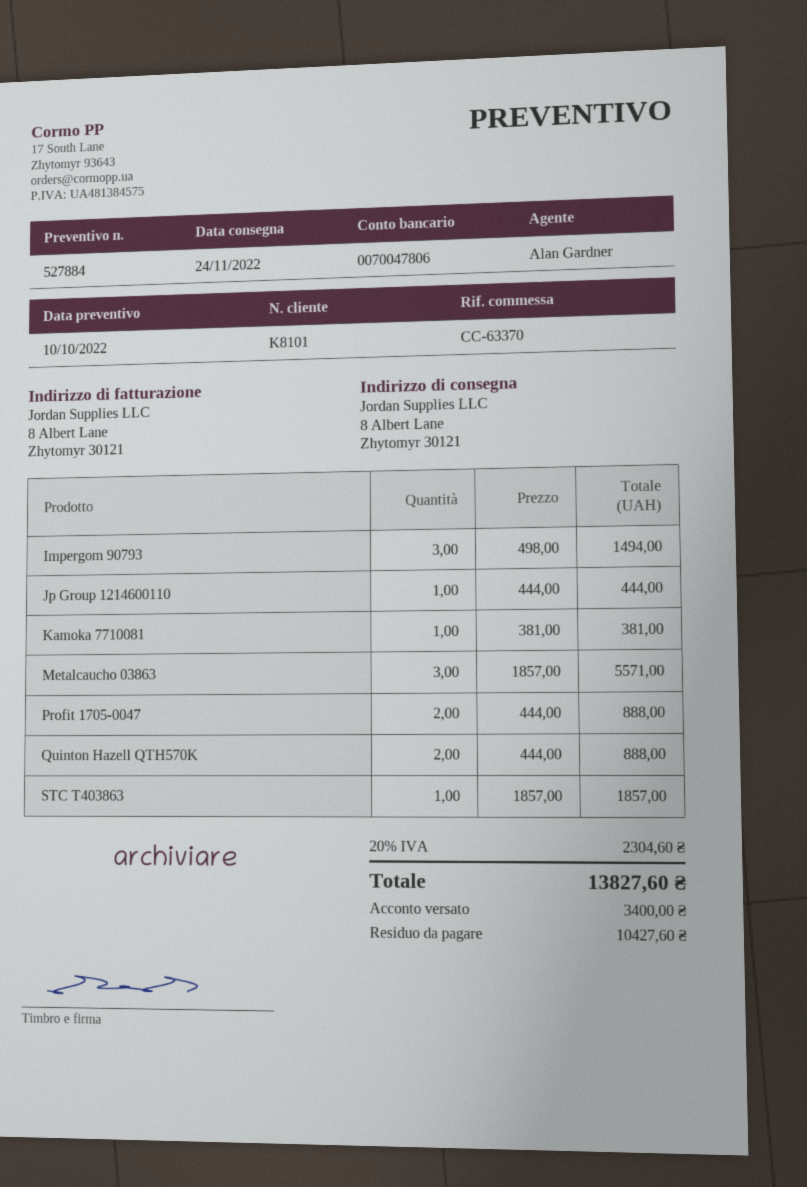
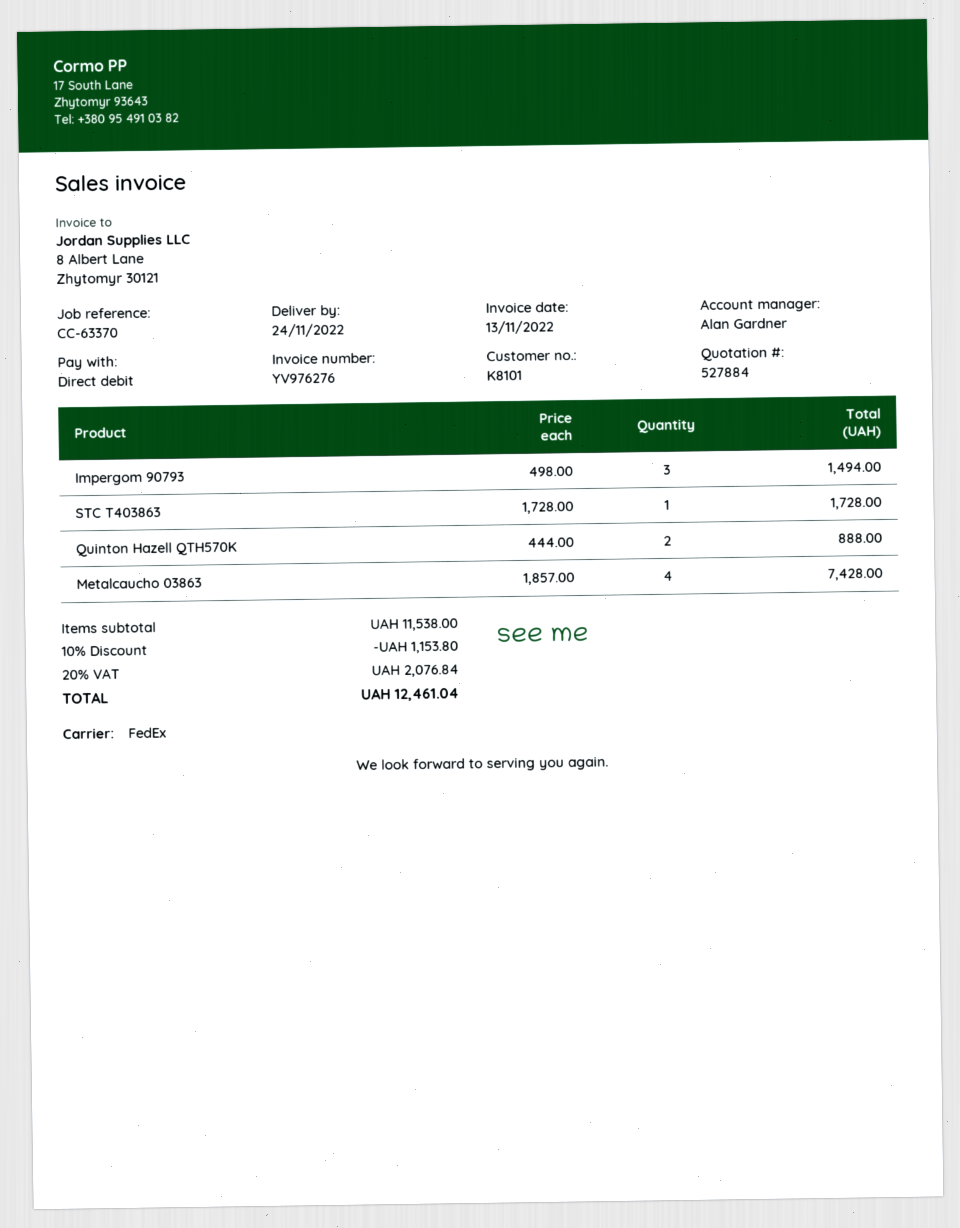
Jp Group 1214600110: 1 x 444.00 = 444.00 -> none
Kamoka 7710081: 1 x 381.00 = 381.00 -> none
Metalcaucho 03863: 3 x 1857.00 = 5571.00 -> 4 x 1857.00 = 7428.00
Profit 1705-0047: 2 x 444.00 = 888.00 -> none
STC T403863: 1 x 1857.00 = 1857.00 -> 1 x 1728.00 = 1728.00
discount: none -> 10% = 1153.80
tax: 20% = 2304.60 -> 20% = 2076.84
total: 13827.60 -> 12461.04

